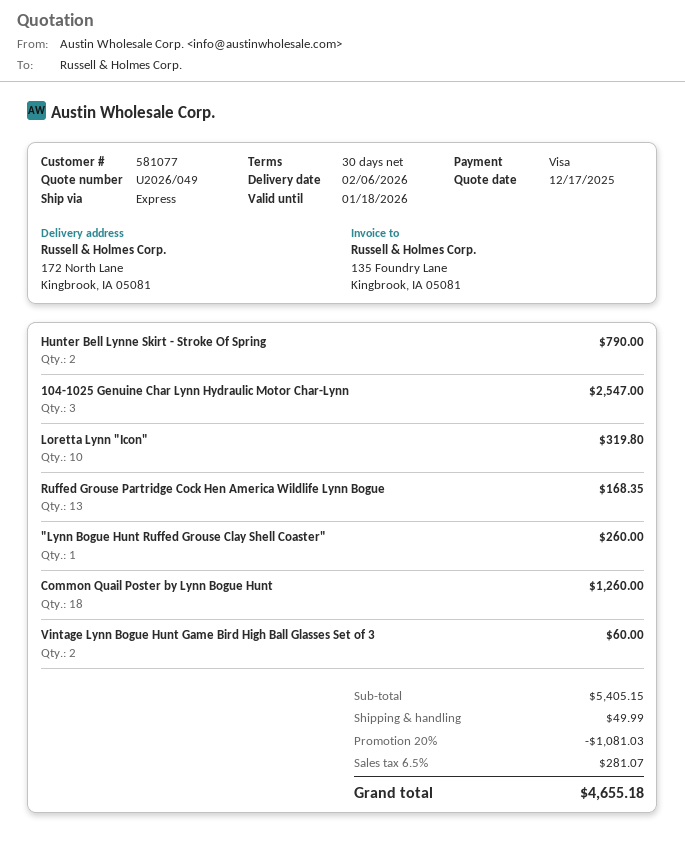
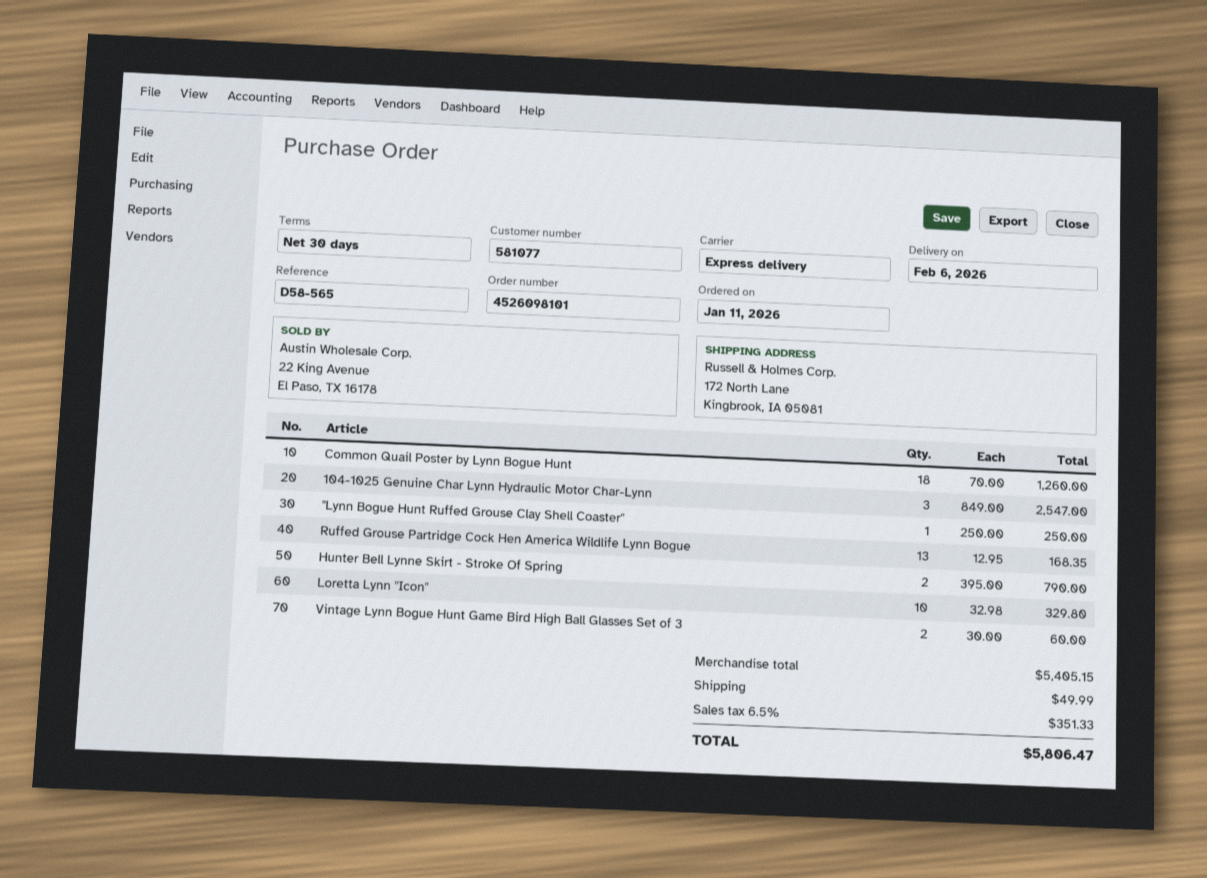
Loretta Lynn "Icon": 10 for 319.80 -> 10 for 329.80
"Lynn Bogue Hunt Ruffed Grouse Clay Shell Coaster": 1 for 260.00 -> 1 for 250.00
discount: 20% = 1081.03 -> none
tax: 6.5% = 281.07 -> 6.5% = 351.33
total: 4655.18 -> 5806.47

